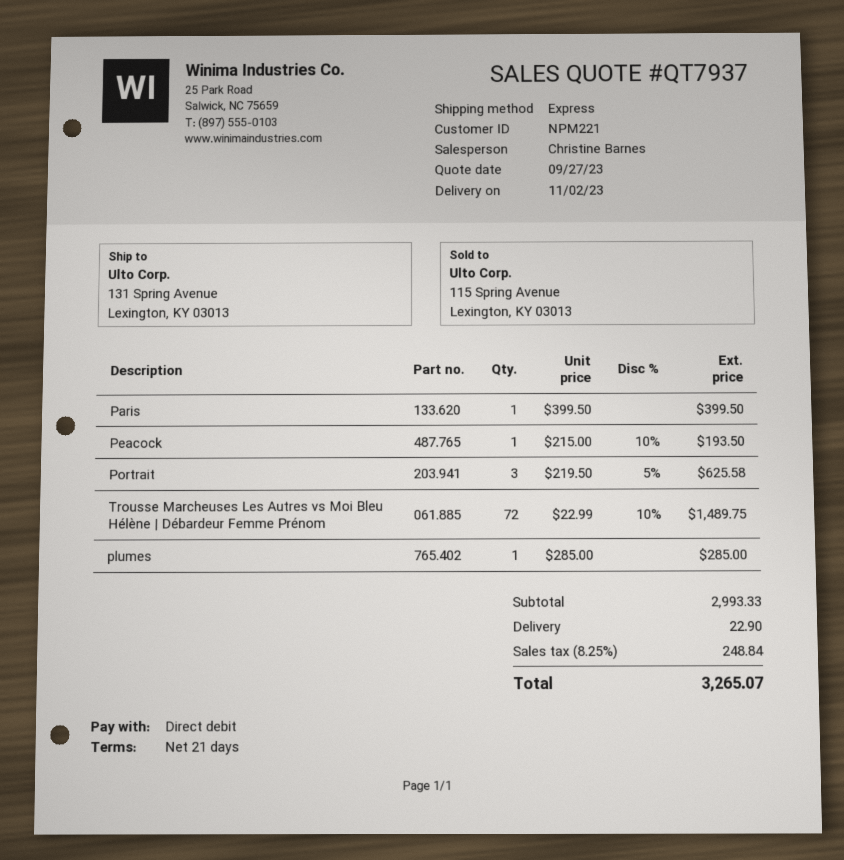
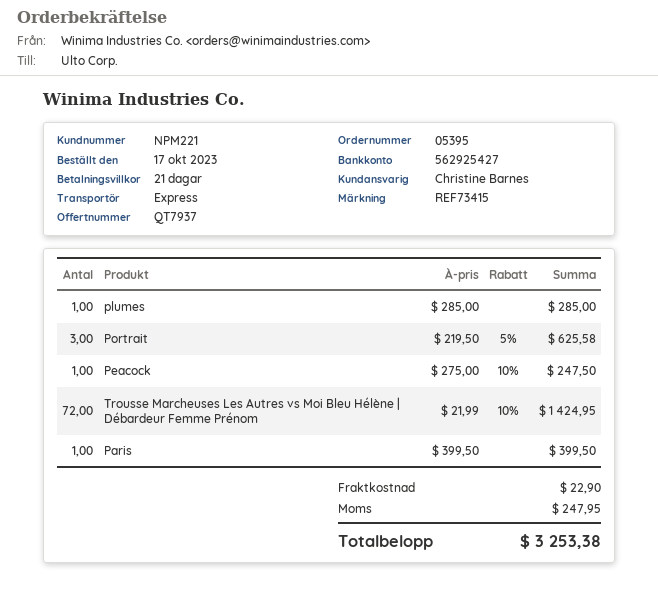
Peacock: 1 x 215.00 - 10% = 193.50 -> 1 x 275.00 - 10% = 247.50
Trousse Marcheuses Les Autres vs Moi Bleu Hélène | Débardeur Femme Prénom: 72 x 22.99 - 10% = 1489.75 -> 72 x 21.99 - 10% = 1424.95
tax: 248.84 -> 247.95
total: 3265.07 -> 3253.38

